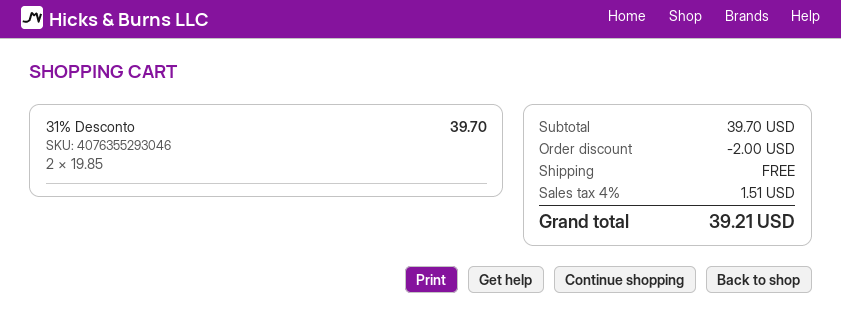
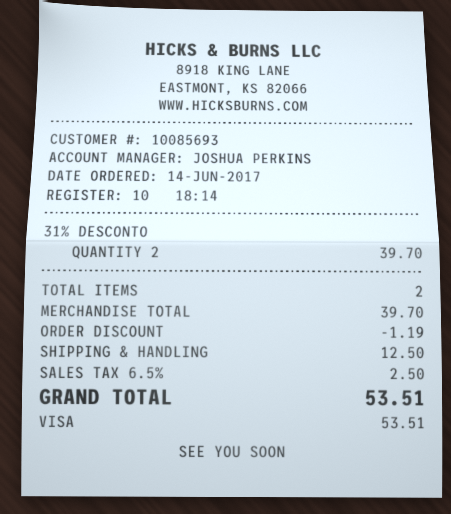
discount: 2.00 -> 1.19
shipping: 0.00 -> 12.50
tax: 4% = 1.51 -> 6.5% = 2.50
total: 39.21 -> 53.51

